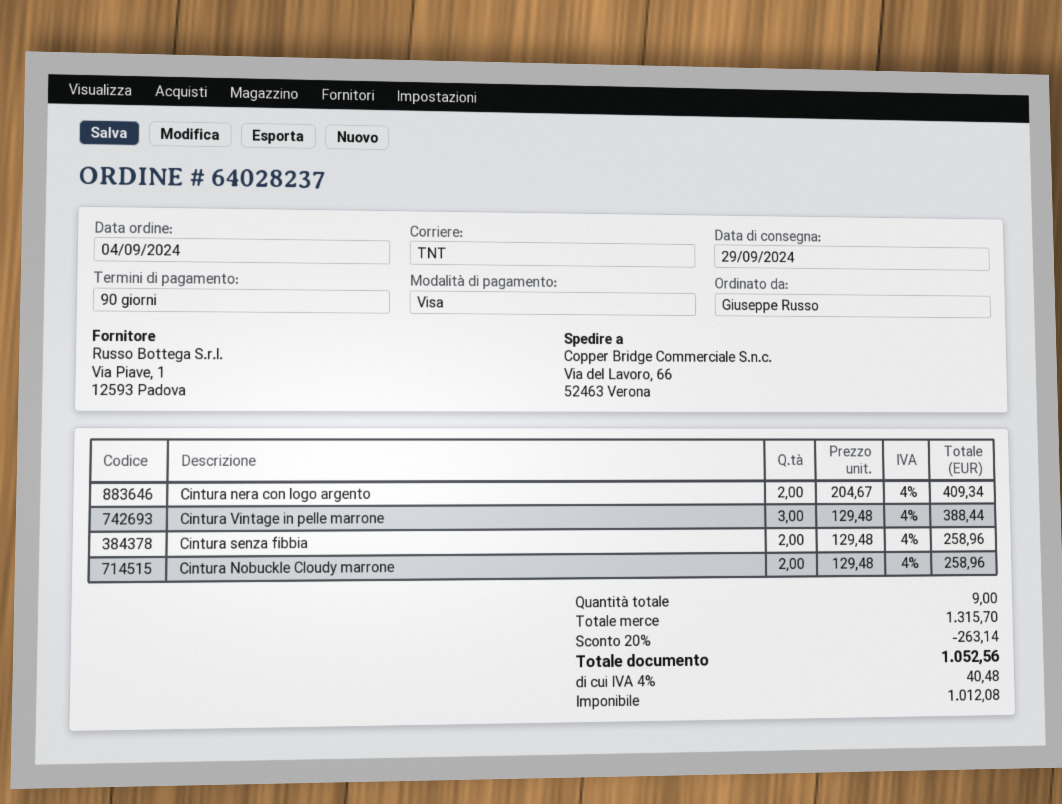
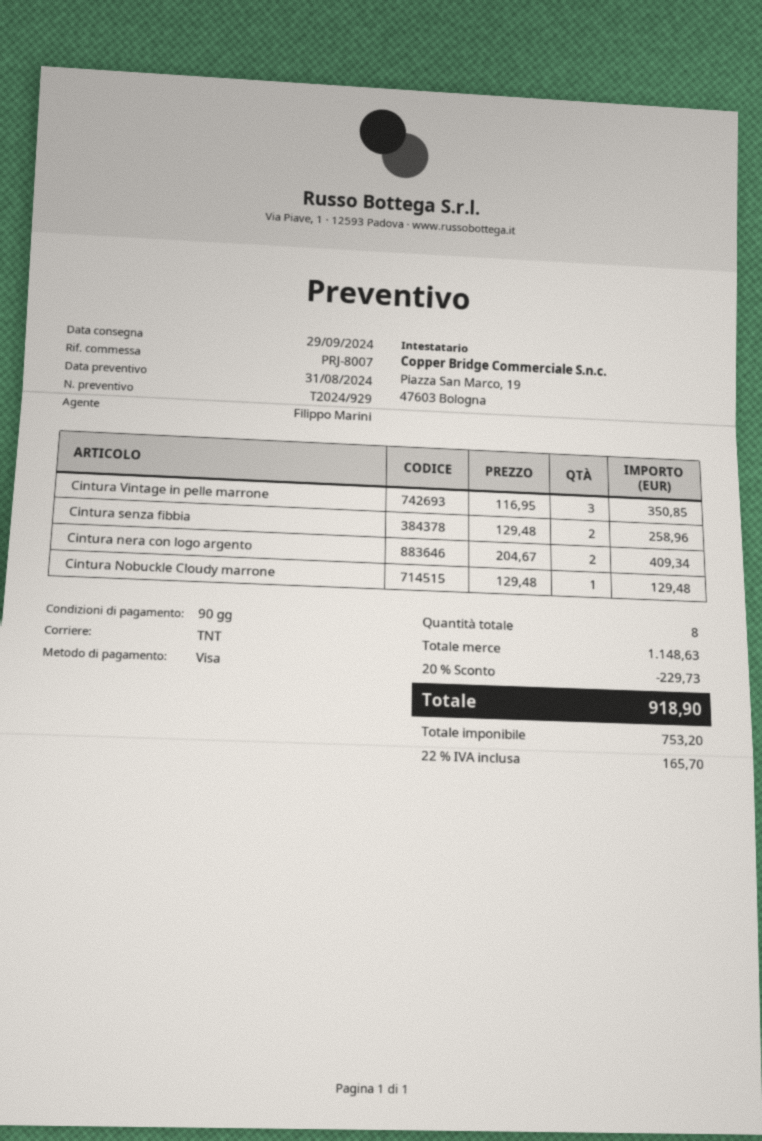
Cintura Vintage in pelle marrone: 3 x 129.48 = 388.44 -> 3 x 116.95 = 350.85
Cintura Nobuckle Cloudy marrone: 2 x 129.48 = 258.96 -> 1 x 129.48 = 129.48
total quantity: 9 -> 8
subtotal: 1315.70 -> 1148.63
discount: 20% = 263.14 -> 20% = 229.73
net: 1012.08 -> 753.20
tax: 4% = 40.48 -> 22% = 165.70
total: 1052.56 -> 918.90

